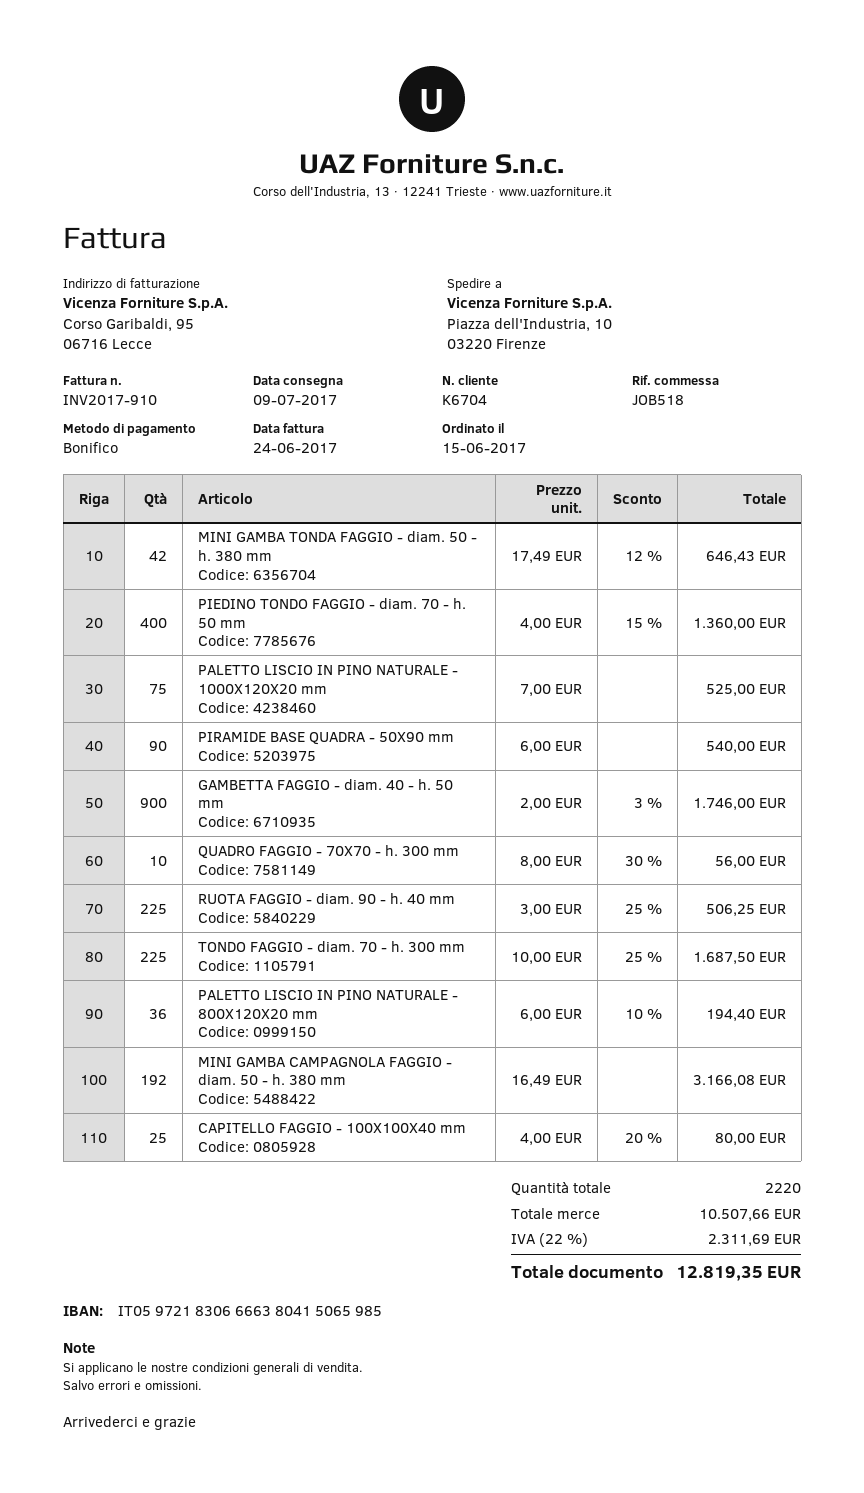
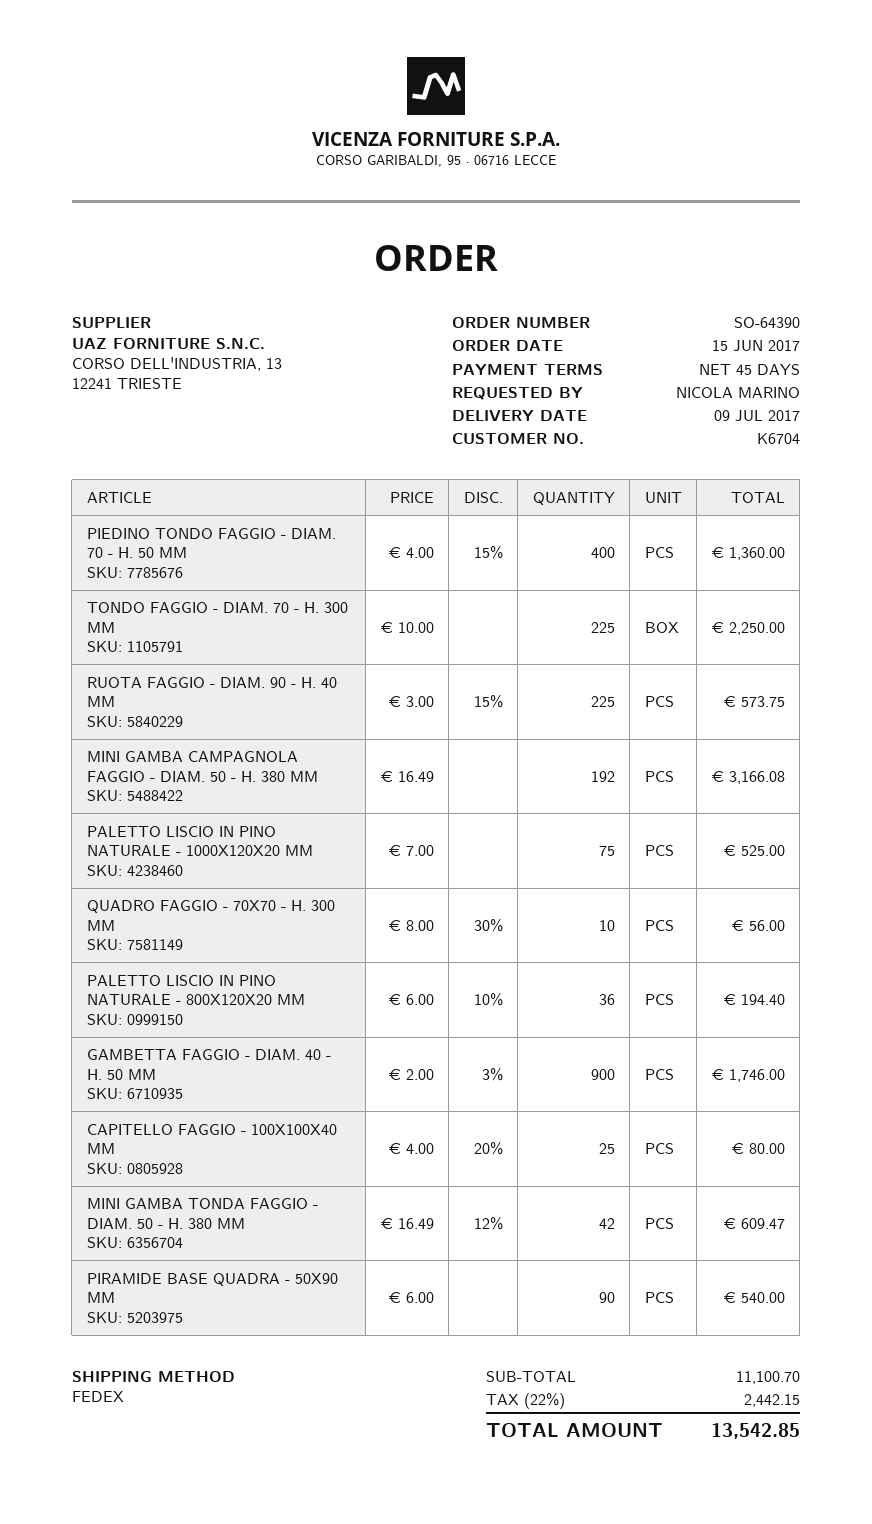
MINI GAMBA TONDA FAGGIO - diam. 50 - h. 380 mm: 42 x 17.49 - 12% = 646.43 -> 42 x 16.49 - 12% = 609.47
RUOTA FAGGIO - diam. 90 - h. 40 mm: 225 x 3.00 - 25% = 506.25 -> 225 x 3.00 - 15% = 573.75
TONDO FAGGIO - diam. 70 - h. 300 mm: 225 x 10.00 - 25% = 1687.50 -> 225 x 10.00 = 2250.00
subtotal: 10507.66 -> 11100.70
tax: 22% = 2311.69 -> 22% = 2442.15
total: 12819.35 -> 13542.85

